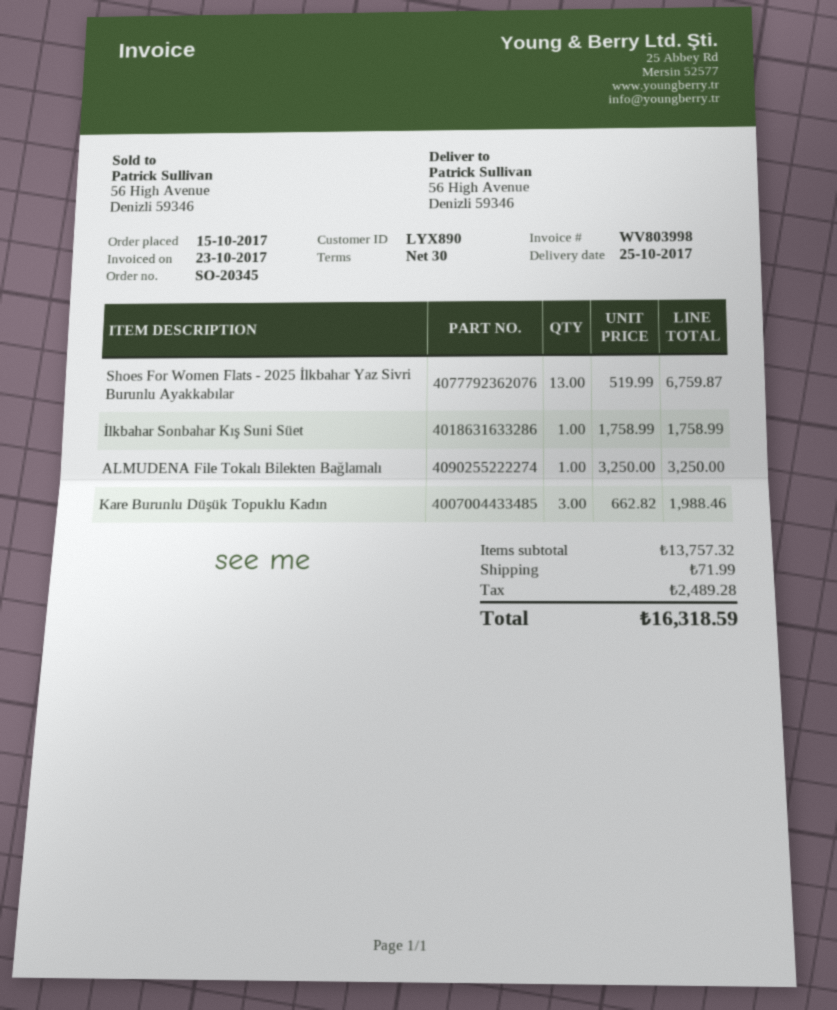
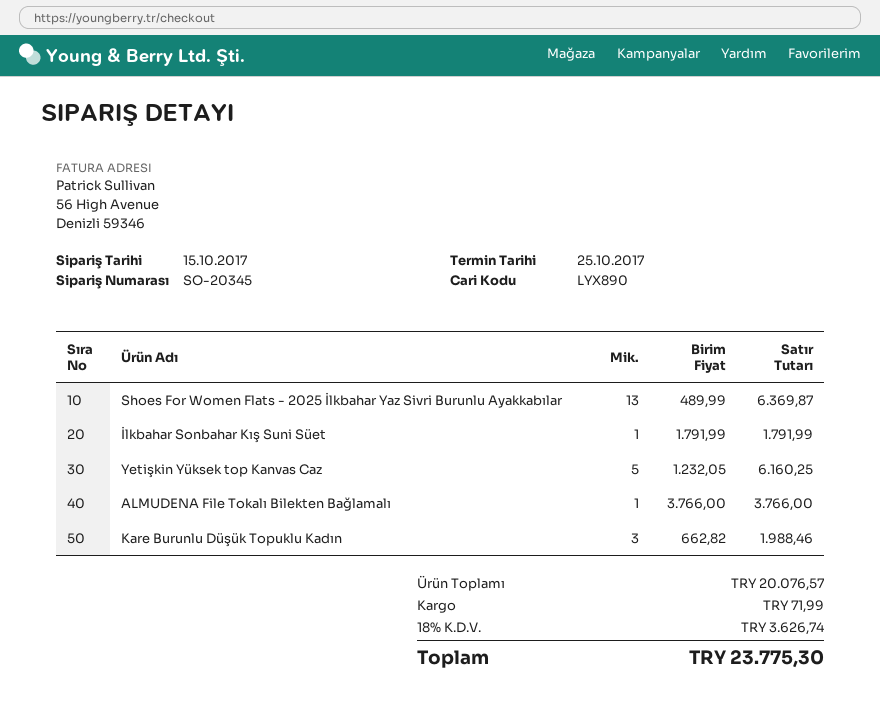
Shoes For Women Flats - 2025 İlkbahar Yaz Sivri Burunlu Ayakkabılar: 13 x 519.99 = 6759.87 -> 13 x 489.99 = 6369.87
İlkbahar Sonbahar Kış Suni Süet: 1 x 1758.99 = 1758.99 -> 1 x 1791.99 = 1791.99
ALMUDENA File Tokalı Bilekten Bağlamalı: 1 x 3250.00 = 3250.00 -> 1 x 3766.00 = 3766.00
Yetişkin Yüksek top Kanvas Caz: none -> 5 x 1232.05 = 6160.25
subtotal: 13757.32 -> 20076.57
tax: 2489.28 -> 3626.74
total: 16318.59 -> 23775.30

